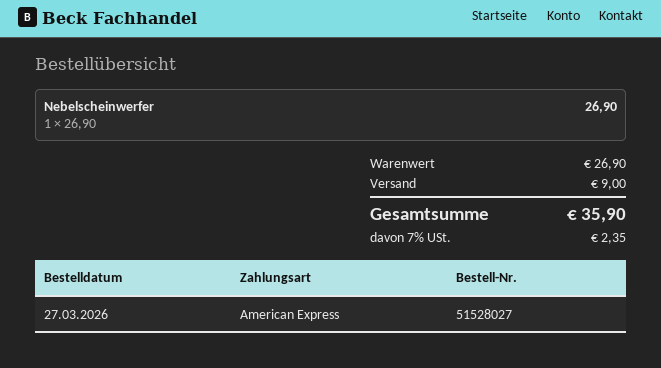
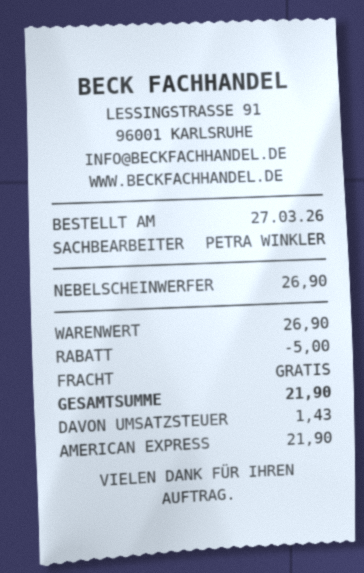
discount: none -> 5.00
shipping: 9.00 -> 0.00
tax: 2.35 -> 1.43
total: 35.90 -> 21.90

